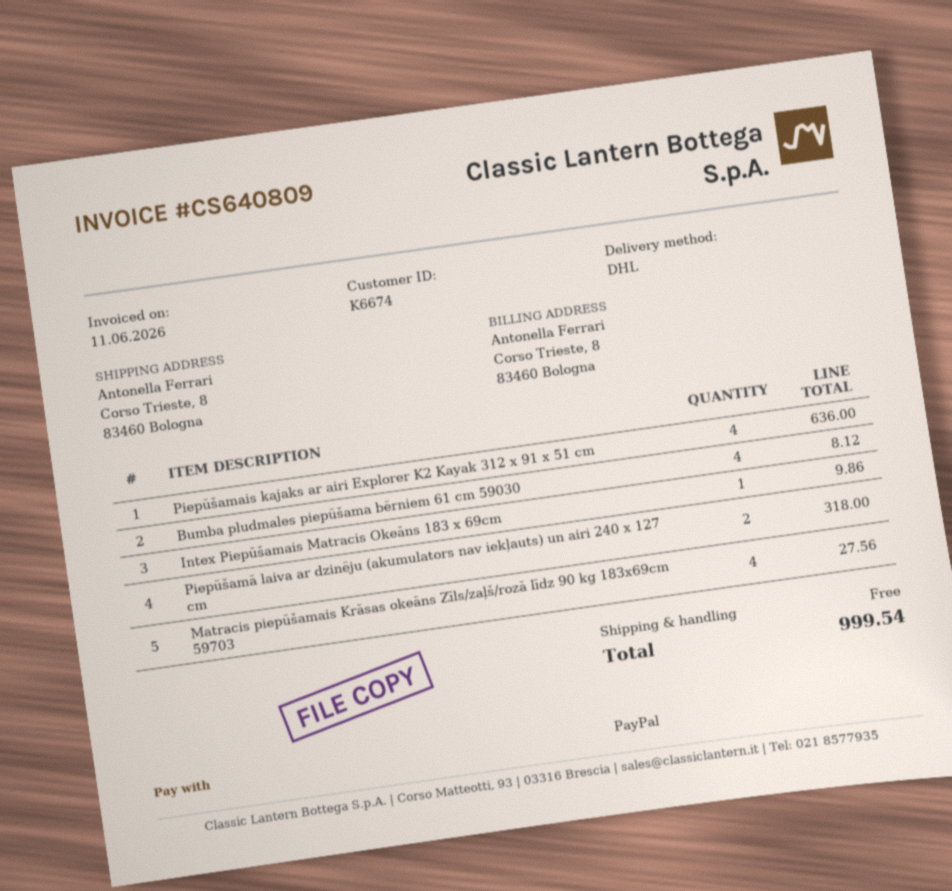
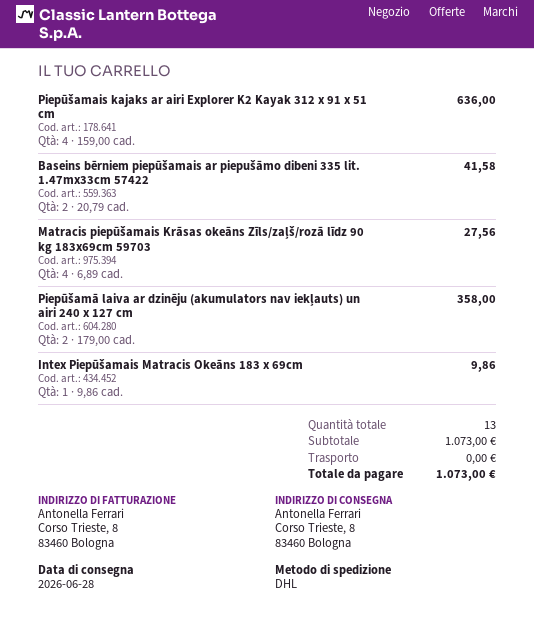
Bumba pludmales piepūšama bērniem 61 cm 59030: 4 for 8.12 -> none
Piepūšamā laiva ar dzinēju (akumulators nav iekļauts) un airi 240 x 127 cm: 2 for 318.00 -> 2 for 358.00
Baseins bērniem piepūšamais ar piepušāmo dibeni 335 lit. 1.47mx33cm 57422: none -> 2 for 41.58
total: 999.54 -> 1073.00

